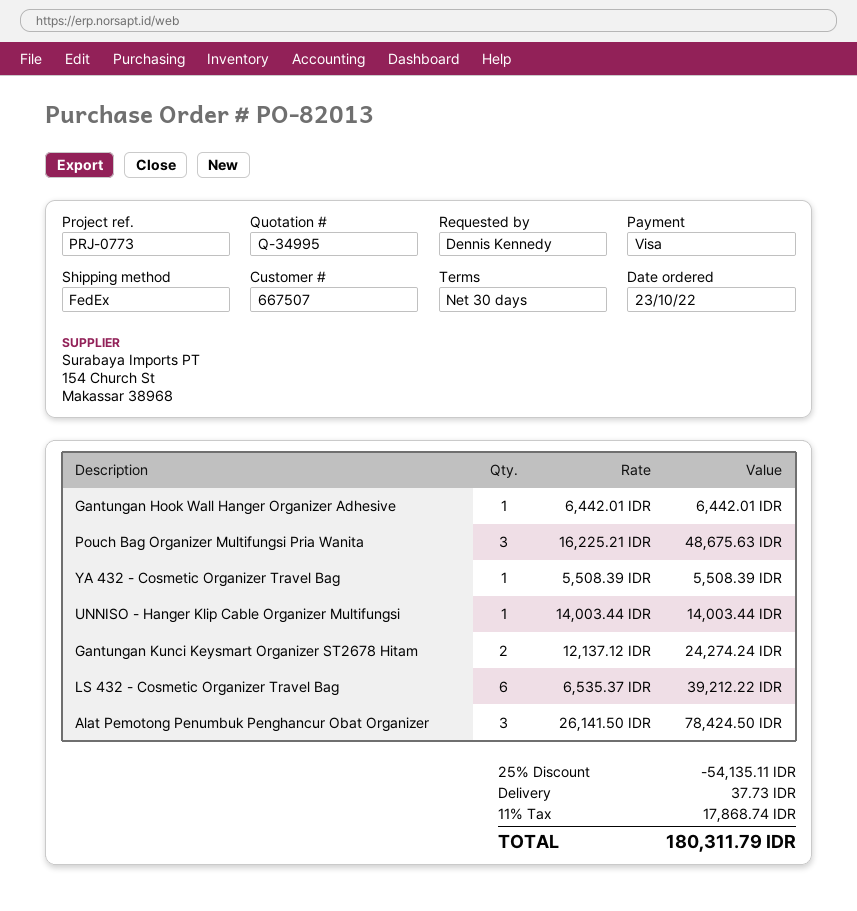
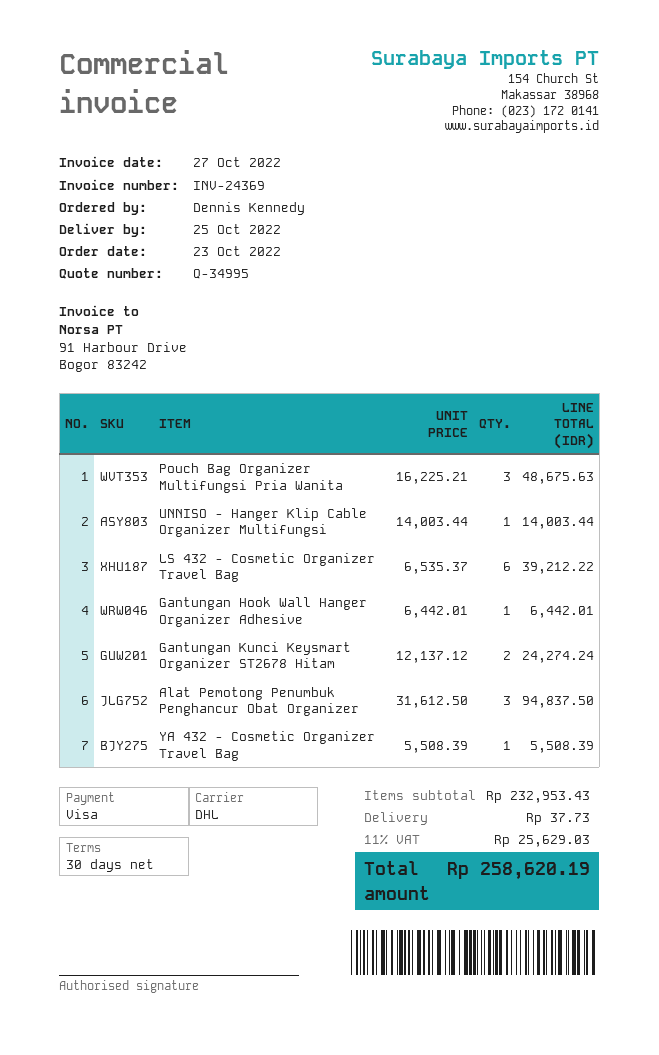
shipping method: FedEx -> DHL
Alat Pemotong Penumbuk Penghancur Obat Organizer: 3 x 26141.50 = 78424.50 -> 3 x 31612.50 = 94837.50
discount: 25% = 54135.11 -> none
tax: 11% = 17868.74 -> 11% = 25629.03
total: 180311.79 -> 258620.19

